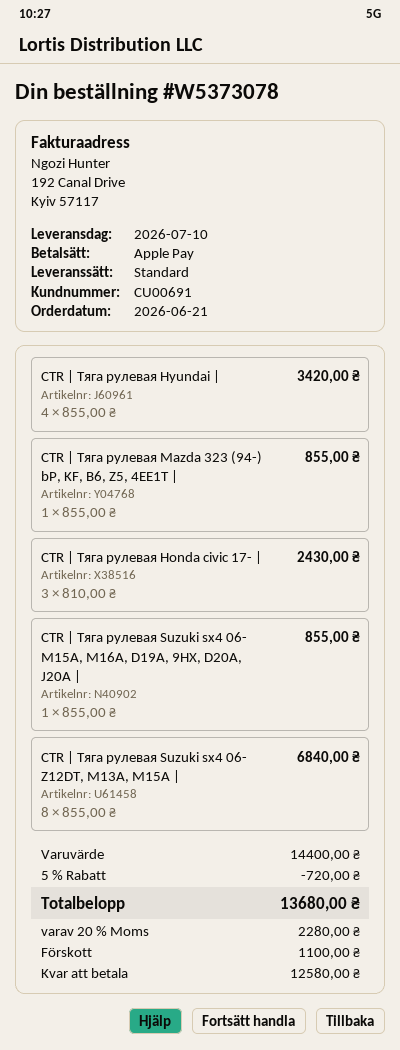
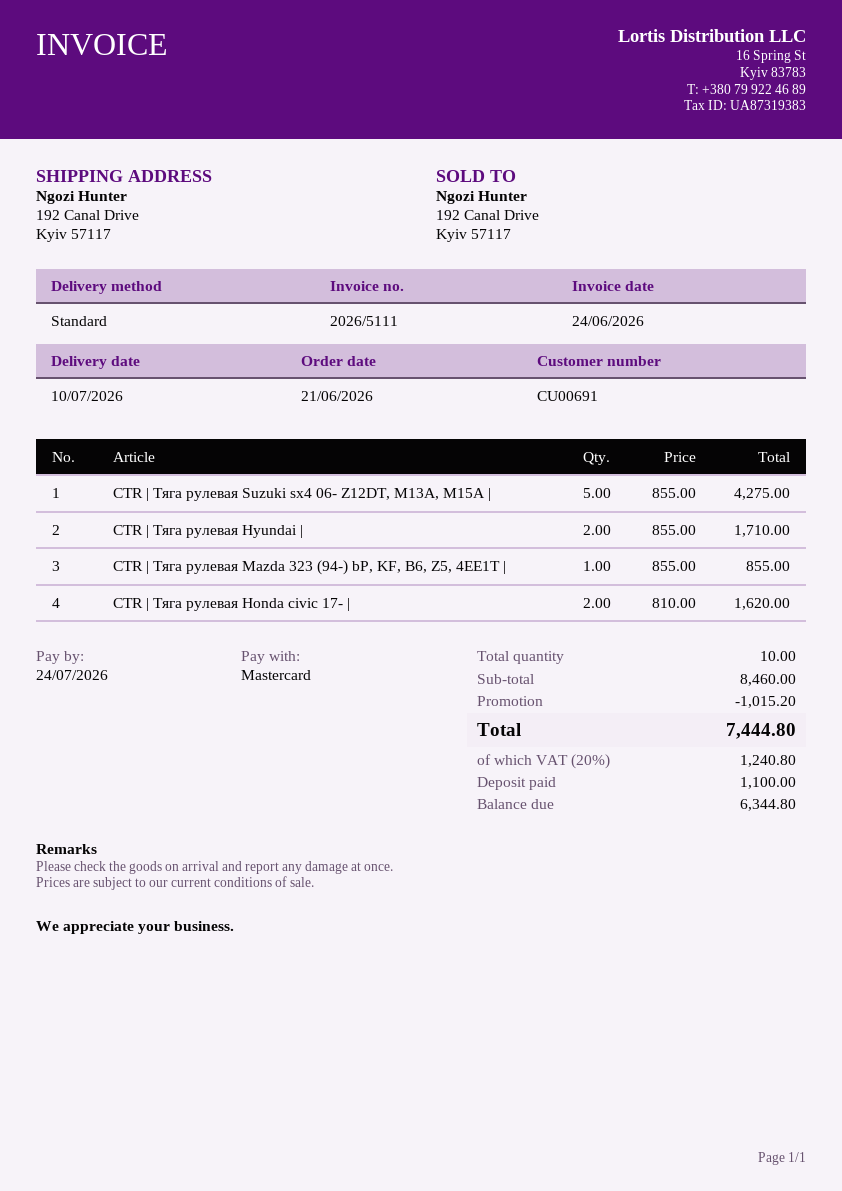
payment method: Apple Pay -> Mastercard
CTR | Тяга рулевая Hyundai |: 4 x 855.00 = 3420.00 -> 2 x 855.00 = 1710.00
CTR | Тяга рулевая Honda civic 17- |: 3 x 810.00 = 2430.00 -> 2 x 810.00 = 1620.00
CTR | Тяга рулевая Suzuki sx4 06- M15A, M16A, D19A, 9HX, D20A, J20A |: 1 x 855.00 = 855.00 -> none
CTR | Тяга рулевая Suzuki sx4 06- Z12DT, M13A, M15A |: 8 x 855.00 = 6840.00 -> 5 x 855.00 = 4275.00
subtotal: 14400.00 -> 8460.00
discount: 720.00 -> 1015.20
tax: 20% = 2280.00 -> 20% = 1240.80
total: 13680.00 -> 7444.80
balance: 12580.00 -> 6344.80

